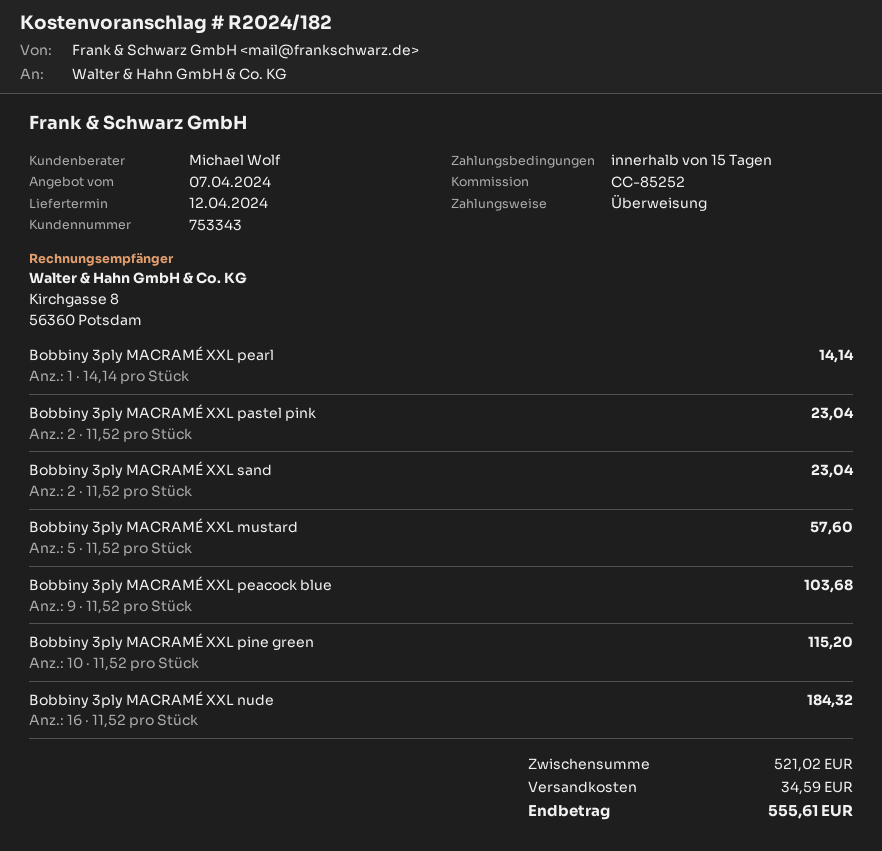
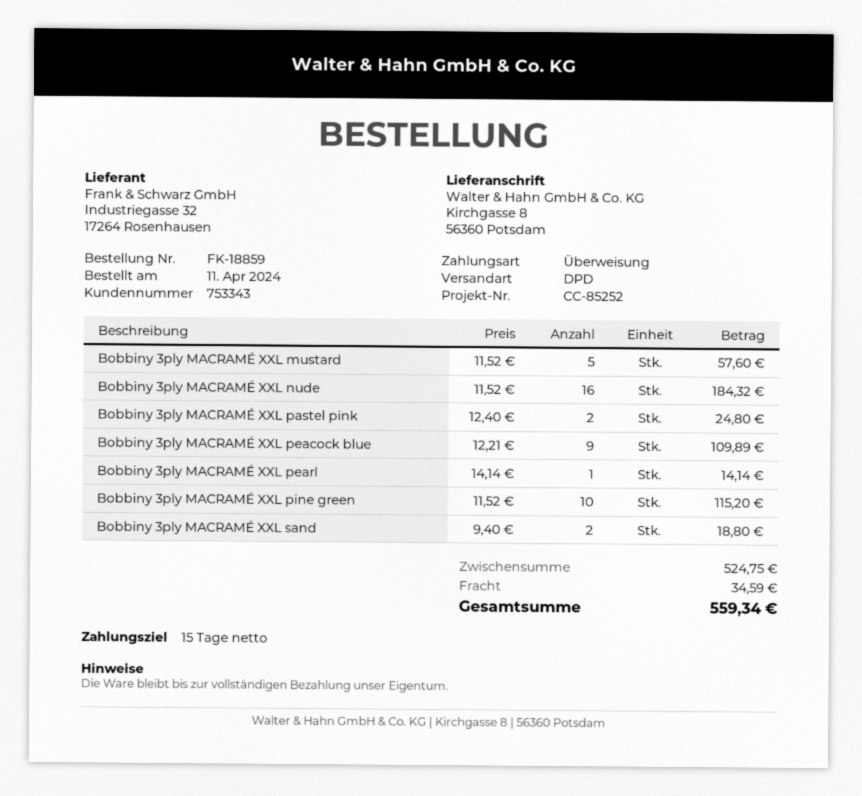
Bobbiny 3ply MACRAMÉ XXL pastel pink: 2 x 11.52 = 23.04 -> 2 x 12.40 = 24.80
Bobbiny 3ply MACRAMÉ XXL sand: 2 x 11.52 = 23.04 -> 2 x 9.40 = 18.80
Bobbiny 3ply MACRAMÉ XXL peacock blue: 9 x 11.52 = 103.68 -> 9 x 12.21 = 109.89
subtotal: 521.02 -> 524.75
total: 555.61 -> 559.34

